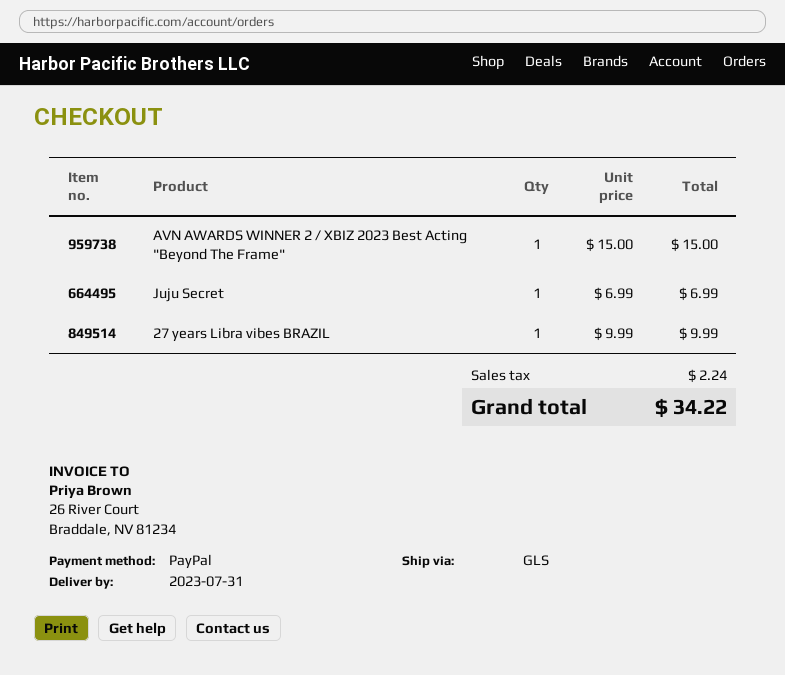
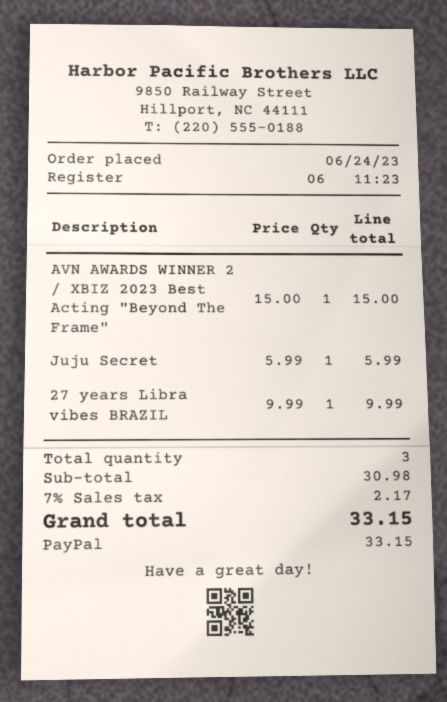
Juju Secret: 1 x 6.99 = 6.99 -> 1 x 5.99 = 5.99
tax: 2.24 -> 2.17
total: 34.22 -> 33.15

